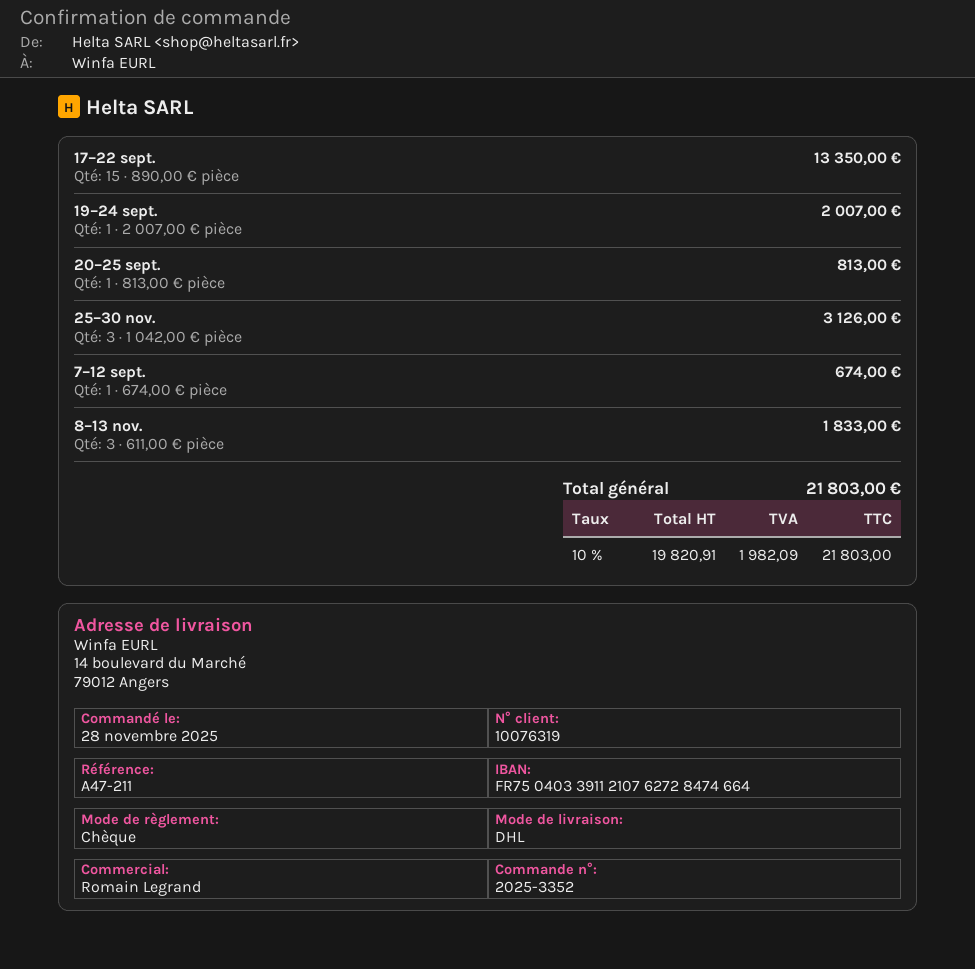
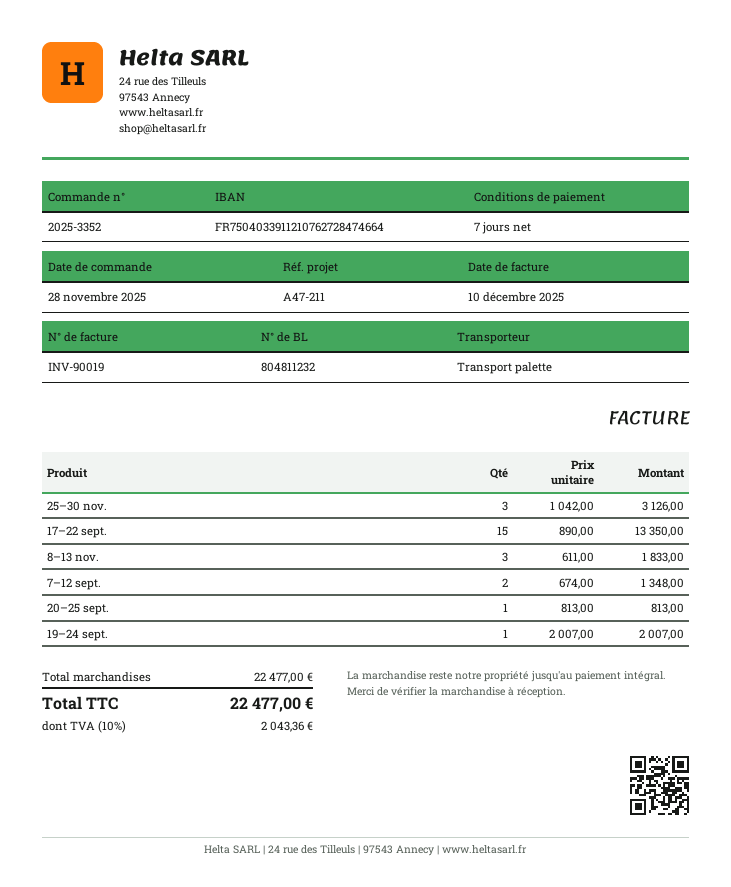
shipping method: DHL -> pallet freight
7–12 sept.: 1 x 674.00 = 674.00 -> 2 x 674.00 = 1348.00
tax: 10% = 1982.09 -> 10% = 2043.36
total: 21803.00 -> 22477.00

